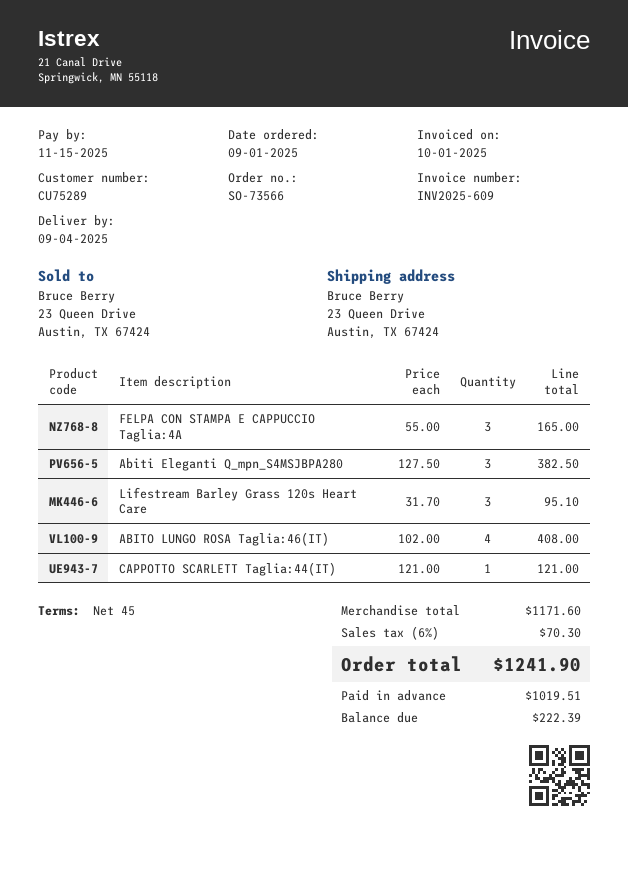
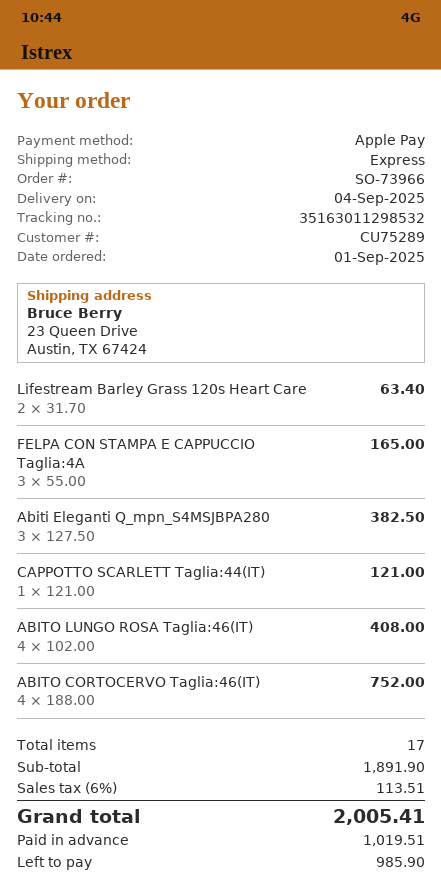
order number: SO-73566 -> SO-73966
Lifestream Barley Grass 120s Heart Care: 3 x 31.70 = 95.10 -> 2 x 31.70 = 63.40
ABITO CORTOCERVO Taglia:46(IT): none -> 4 x 188.00 = 752.00
subtotal: 1171.60 -> 1891.90
tax: 6% = 70.30 -> 6% = 113.51
total: 1241.90 -> 2005.41
balance: 222.39 -> 985.90

